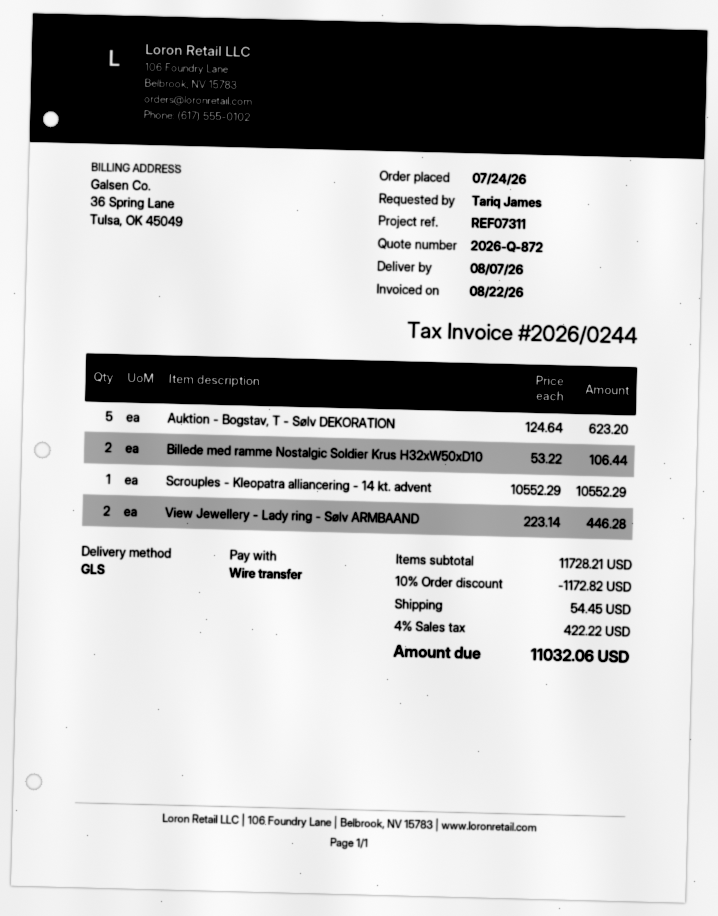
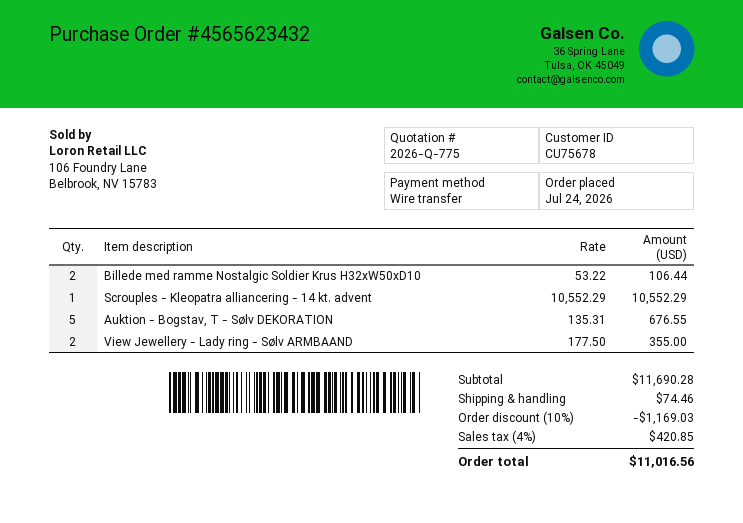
quote number: 2026-Q-872 -> 2026-Q-775
Auktion - Bogstav, T - Sølv DEKORATION: 5 x 124.64 = 623.20 -> 5 x 135.31 = 676.55
View Jewellery - Lady ring - Sølv ARMBAAND: 2 x 223.14 = 446.28 -> 2 x 177.50 = 355.00
subtotal: 11728.21 -> 11690.28
discount: 10% = 1172.82 -> 10% = 1169.03
shipping: 54.45 -> 74.46
tax: 4% = 422.22 -> 4% = 420.85
total: 11032.06 -> 11016.56

